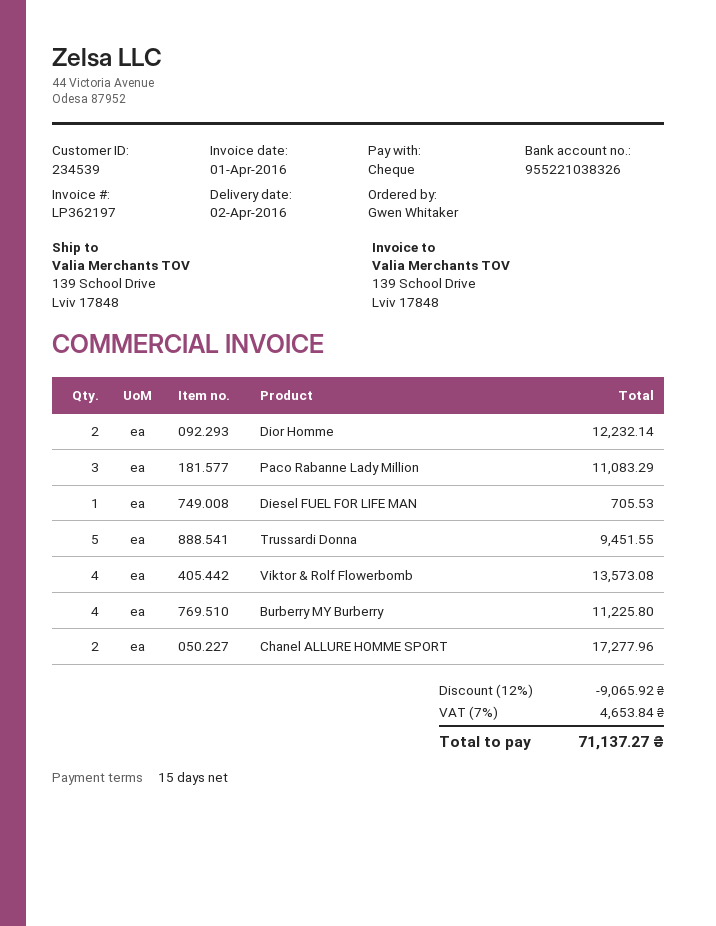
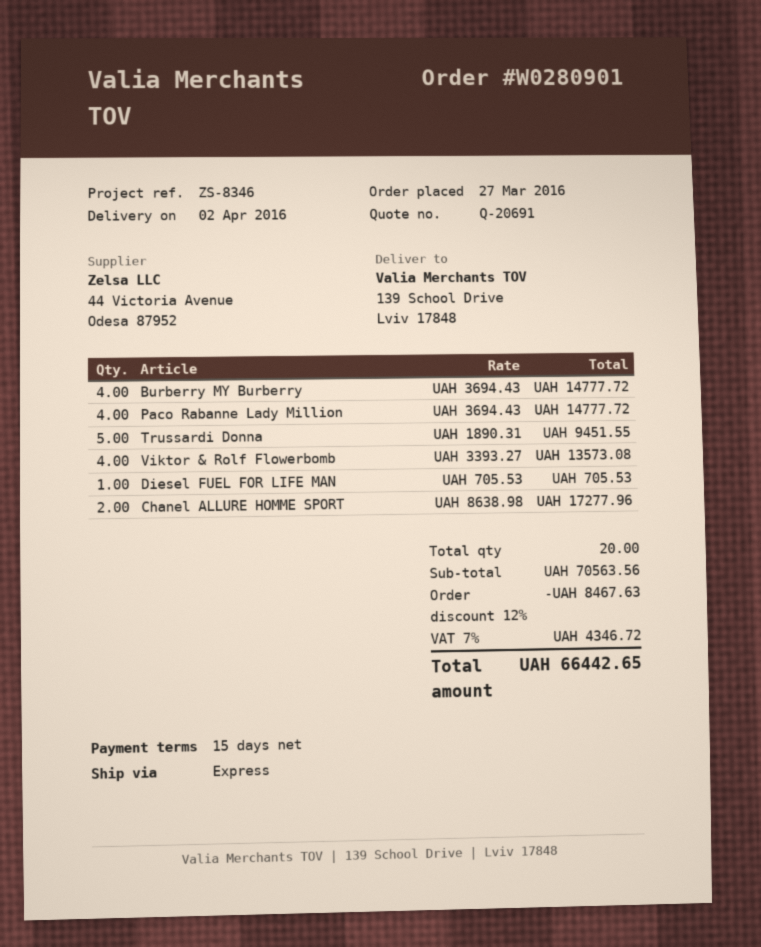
Dior Homme: 2 for 12232.14 -> none
Paco Rabanne Lady Million: 3 for 11083.29 -> 4 for 14777.72
Burberry MY Burberry: 4 for 11225.80 -> 4 for 14777.72
discount: 12% = 9065.92 -> 12% = 8467.63
tax: 7% = 4653.84 -> 7% = 4346.72
total: 71137.27 -> 66442.65

